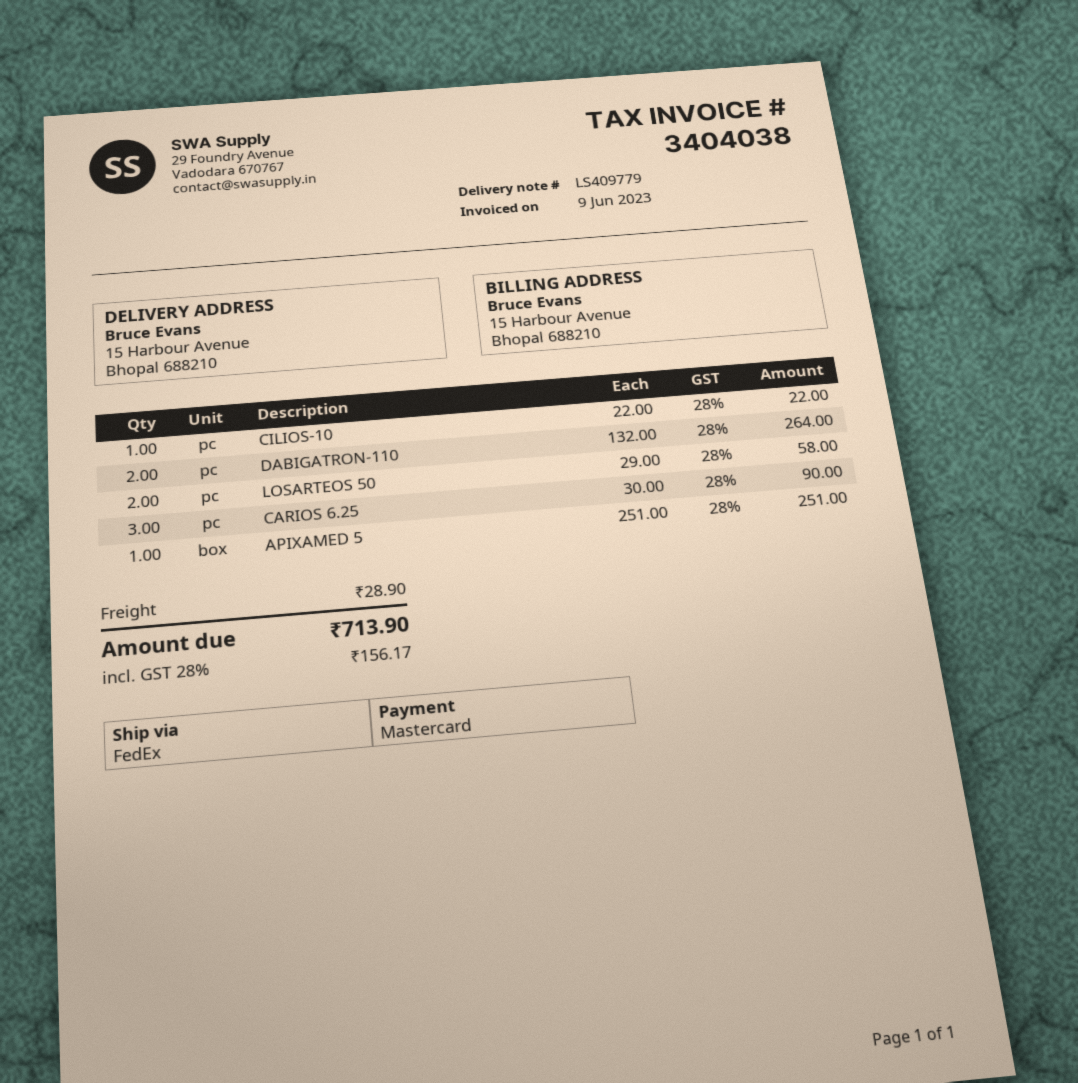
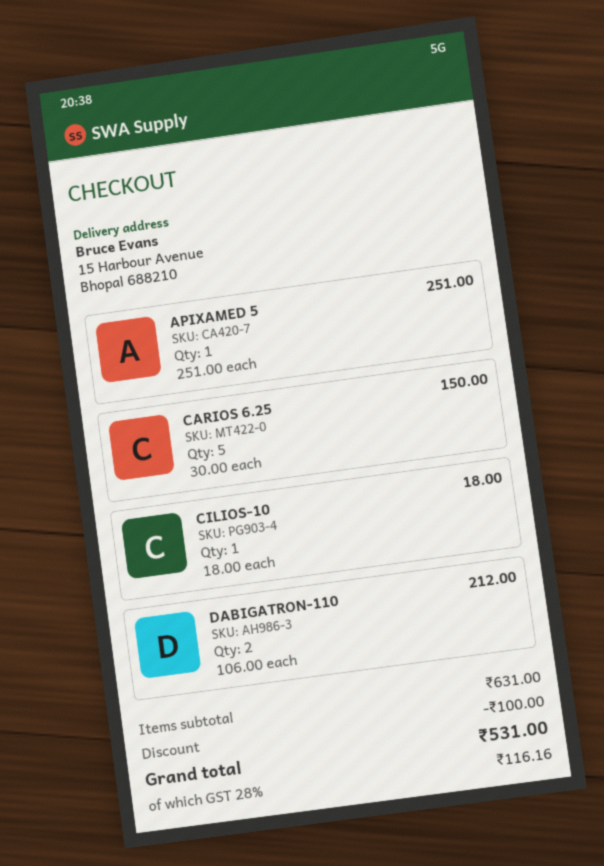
CILIOS-10: 1 x 22.00 = 22.00 -> 1 x 18.00 = 18.00
DABIGATRON-110: 2 x 132.00 = 264.00 -> 2 x 106.00 = 212.00
LOSARTEOS 50: 2 x 29.00 = 58.00 -> none
CARIOS 6.25: 3 x 30.00 = 90.00 -> 5 x 30.00 = 150.00
discount: none -> 100.00
shipping: 28.90 -> none
tax: 28% = 156.17 -> 28% = 116.16
total: 713.90 -> 531.00

